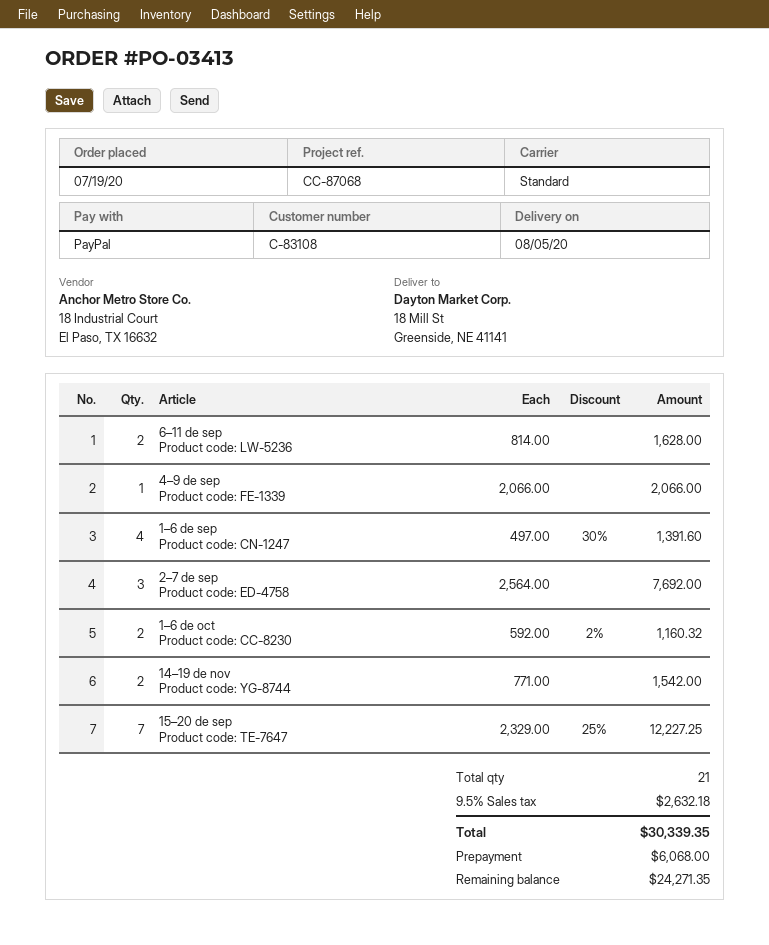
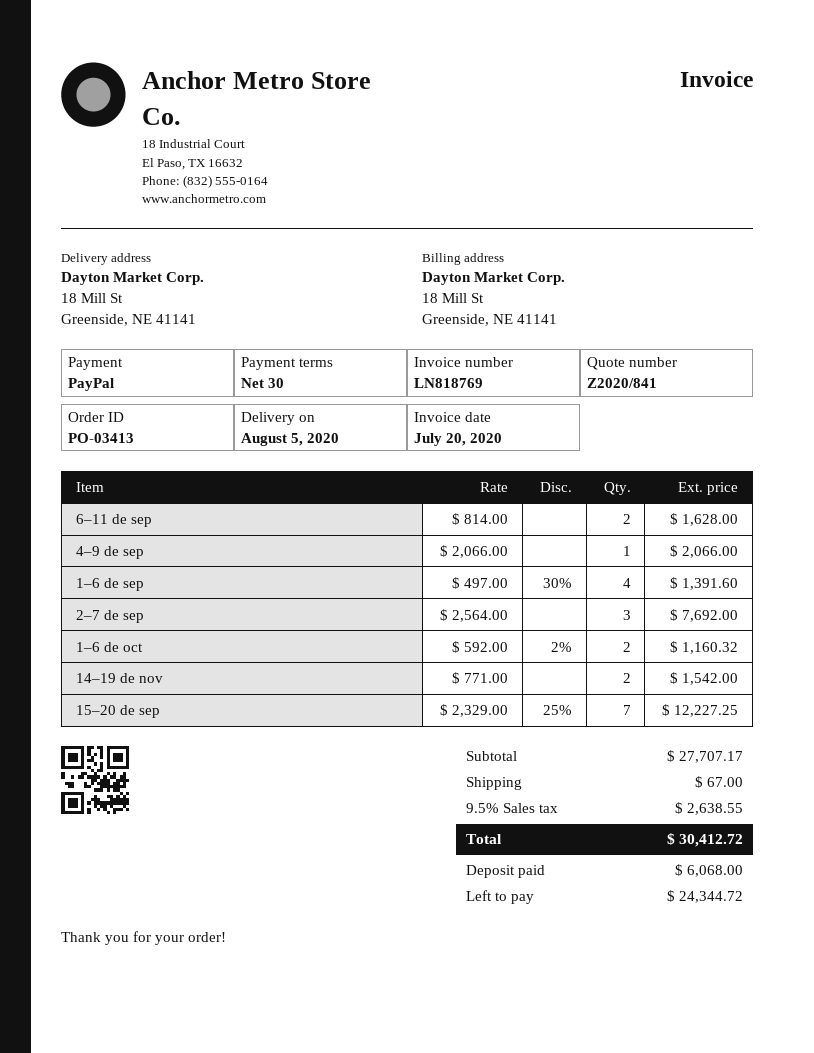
shipping: none -> 67.00
tax: 9.5% = 2632.18 -> 9.5% = 2638.55
total: 30339.35 -> 30412.72
balance: 24271.35 -> 24344.72

